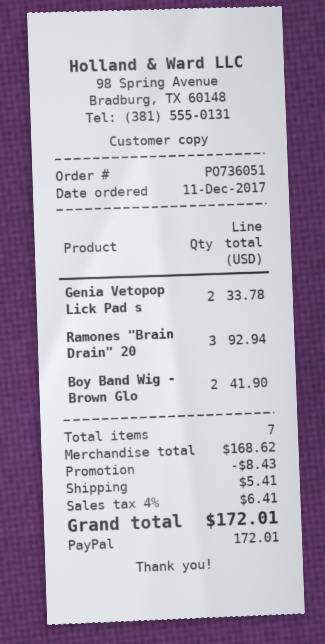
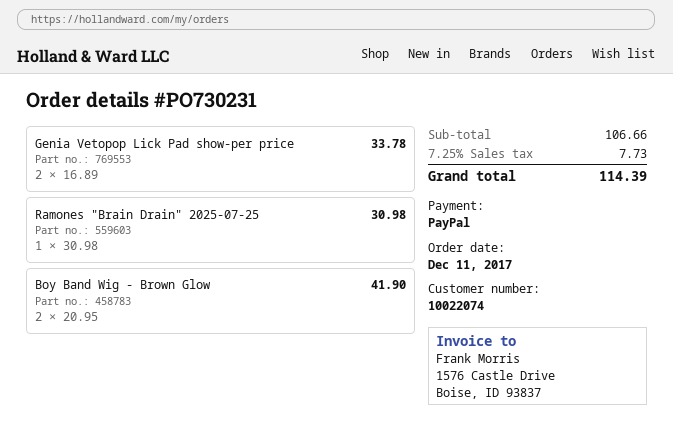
order number: PO736051 -> PO730231
Ramones "Brain Drain" 20: 3 for 92.94 -> 1 for 30.98
subtotal: 168.62 -> 106.66
discount: 8.43 -> none
shipping: 5.41 -> none
tax: 4% = 6.41 -> 7.25% = 7.73
total: 172.01 -> 114.39

